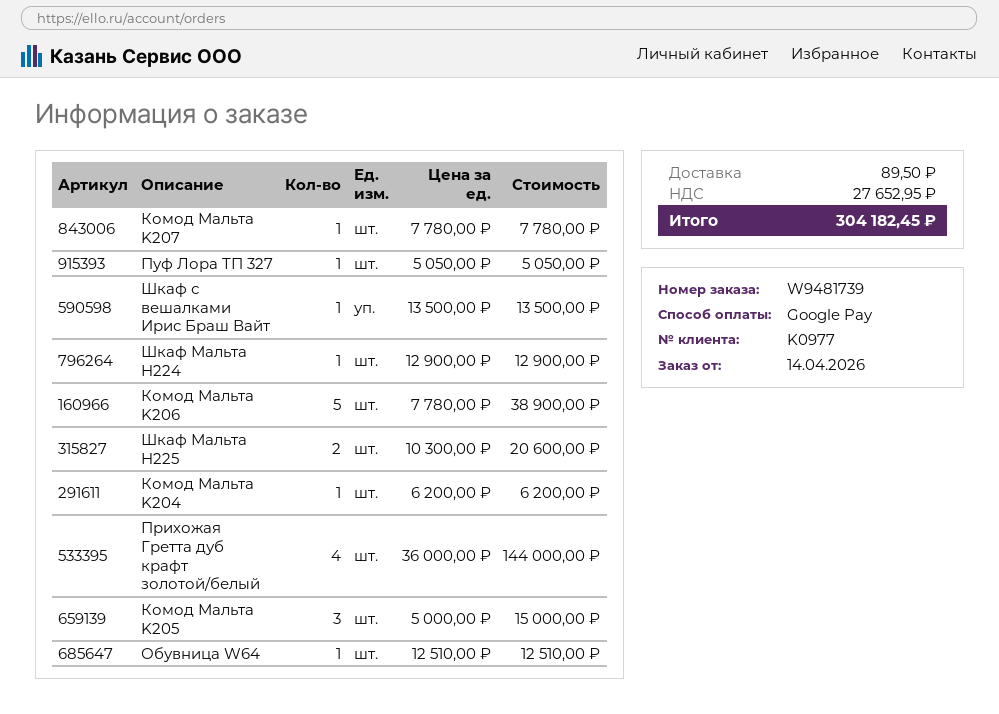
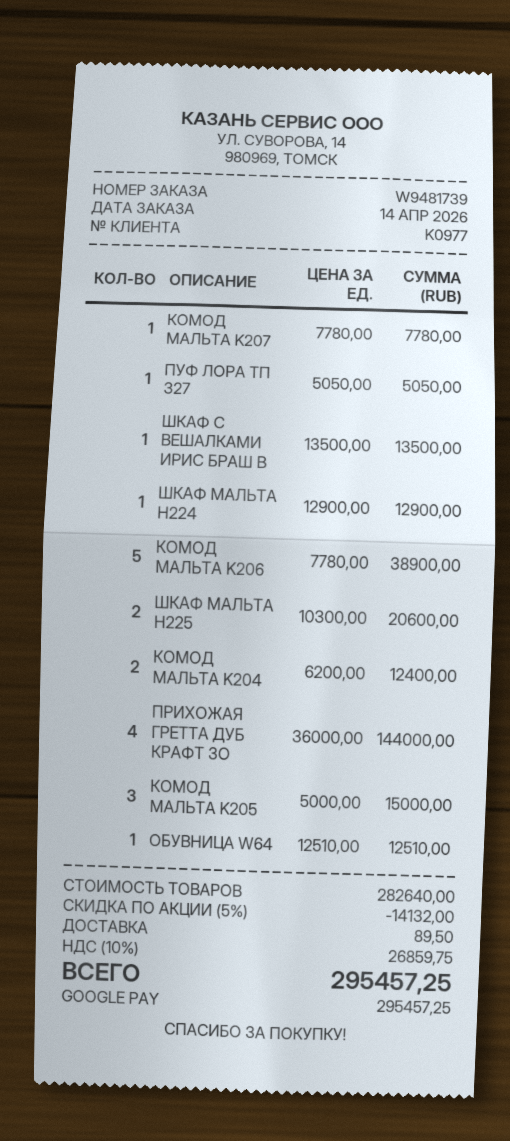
Комод Мальта K204: 1 x 6200.00 = 6200.00 -> 2 x 6200.00 = 12400.00
discount: none -> 5% = 14132.00
tax: 27652.95 -> 26859.75
total: 304182.45 -> 295457.25

